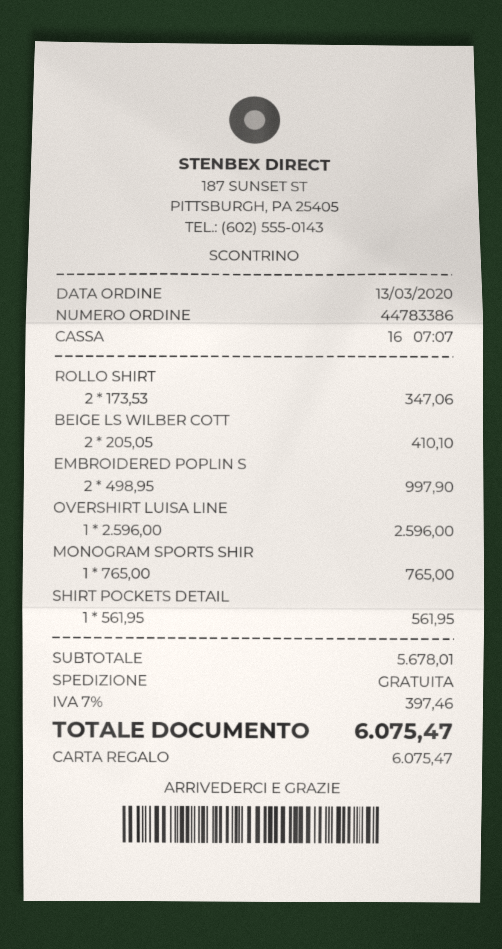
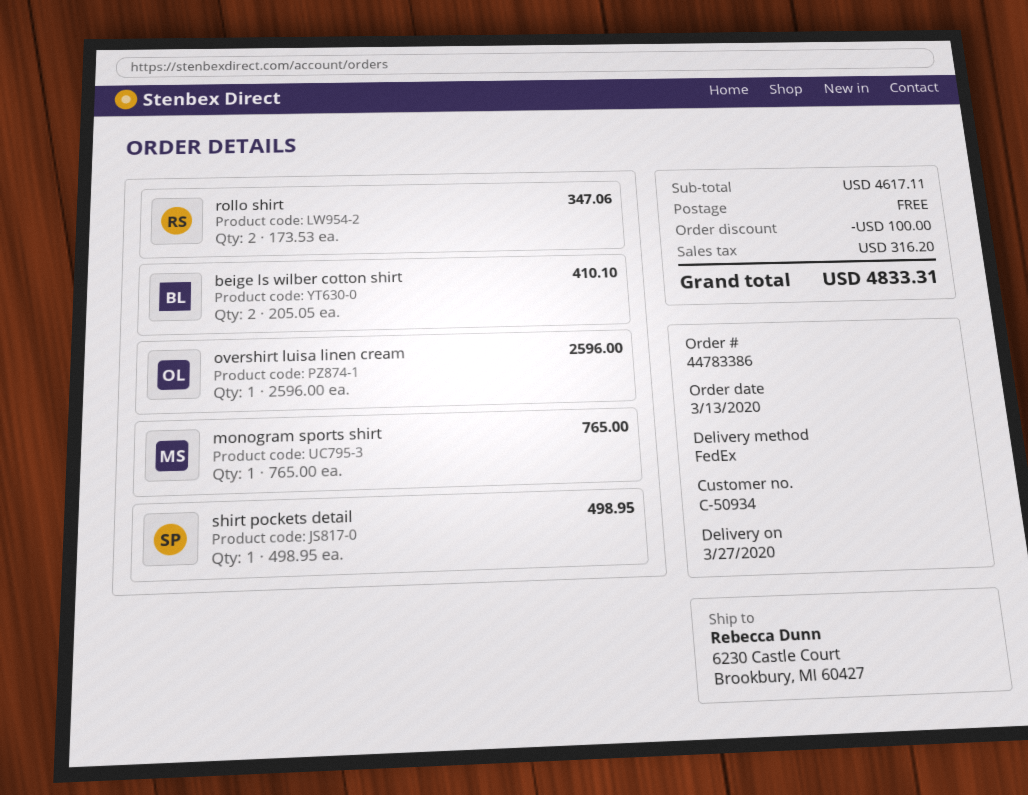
EMBROIDERED POPLIN S: 2 x 498.95 = 997.90 -> none
SHIRT POCKETS DETAIL: 1 x 561.95 = 561.95 -> 1 x 498.95 = 498.95
subtotal: 5678.01 -> 4617.11
discount: none -> 100.00
tax: 397.46 -> 316.20
total: 6075.47 -> 4833.31

